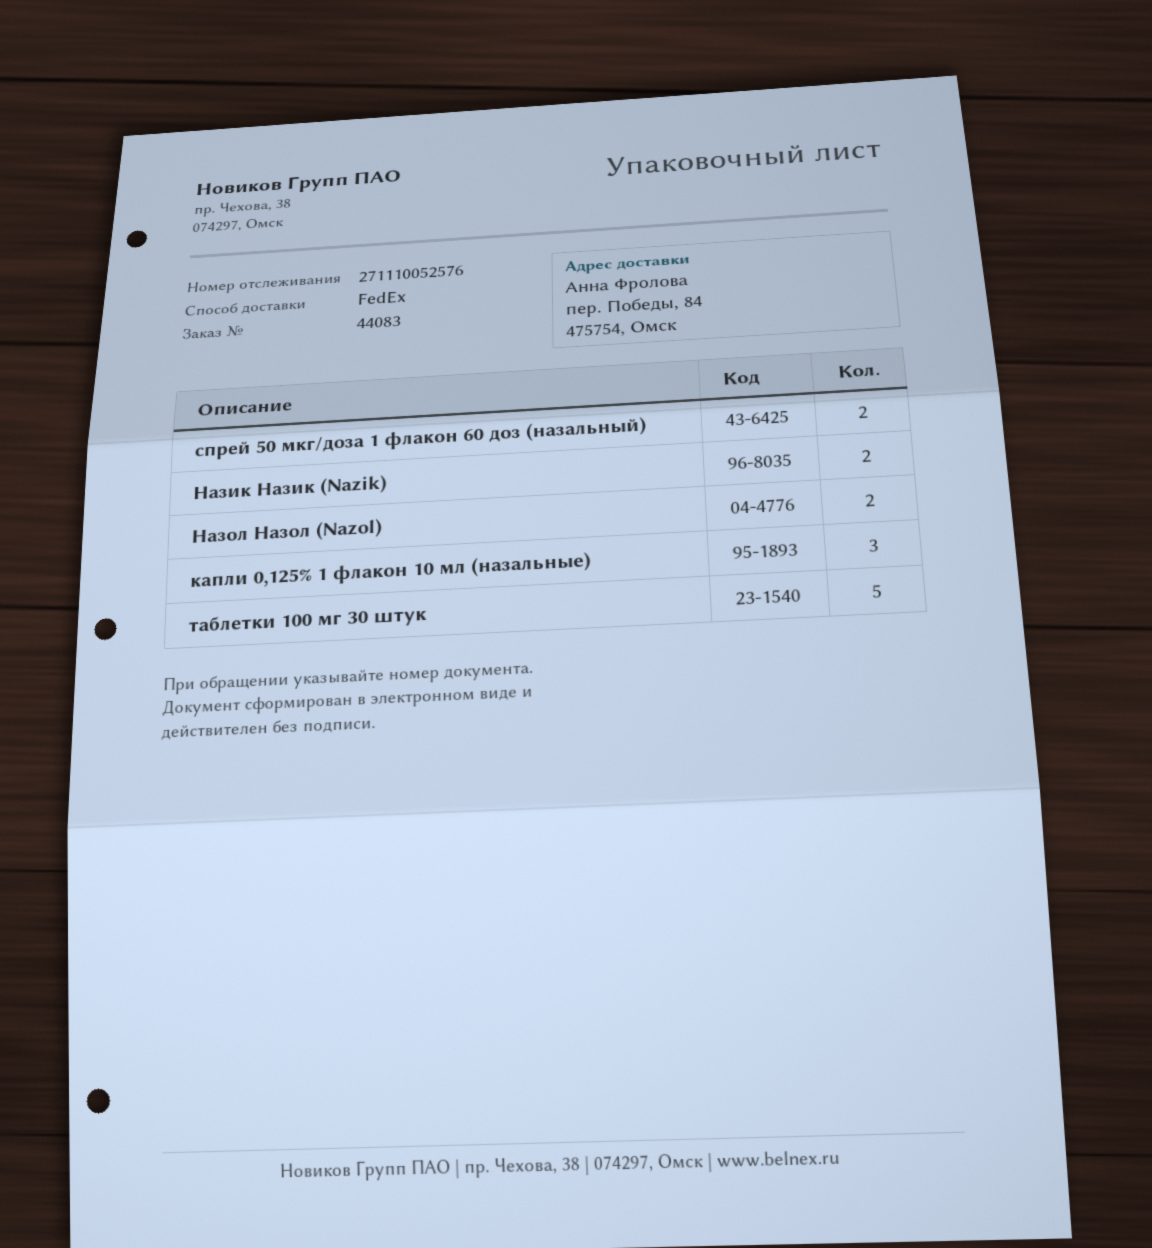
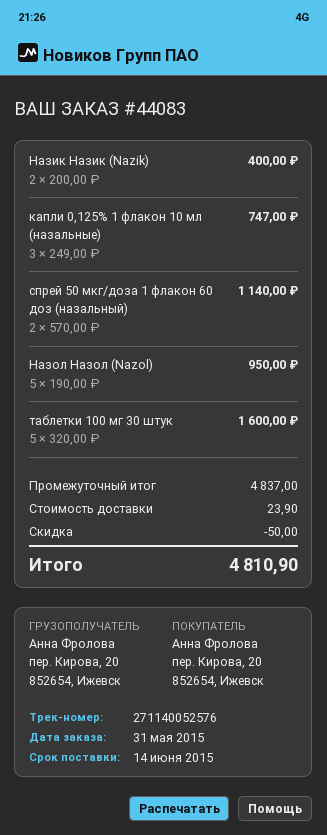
tracking number: 271110052576 -> 271140052576
ship to: пер. Победы, 84, 475754, Омск -> пер. Кирова, 20, 852654, Ижевск
Назол Назол (Nazol): 2 -> 5

